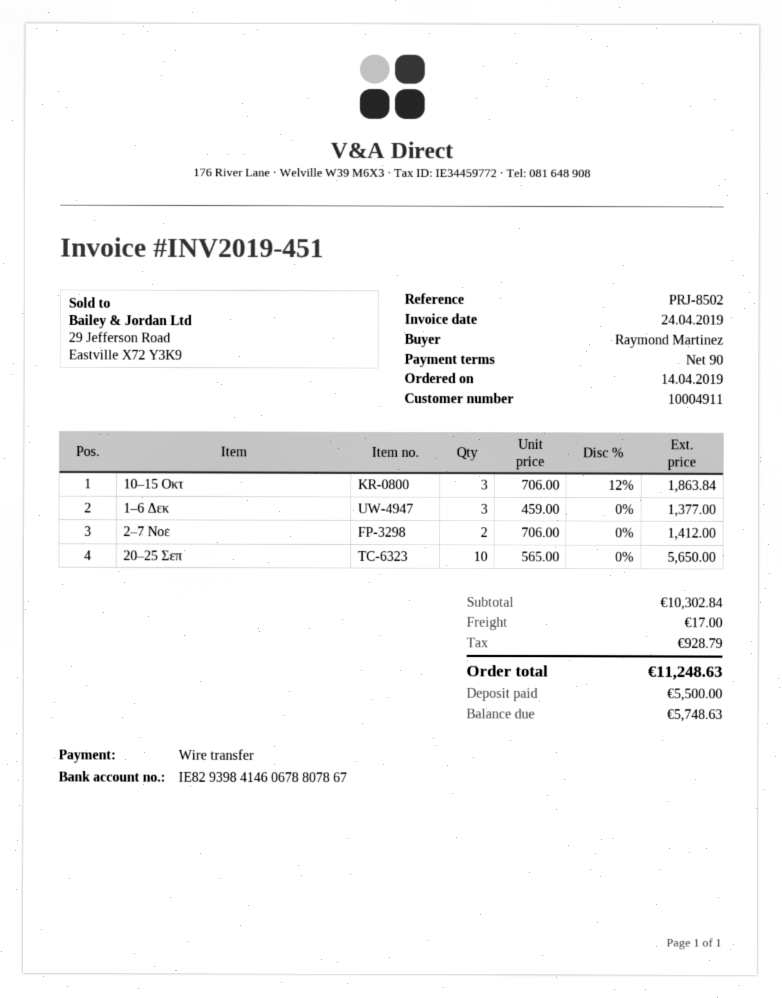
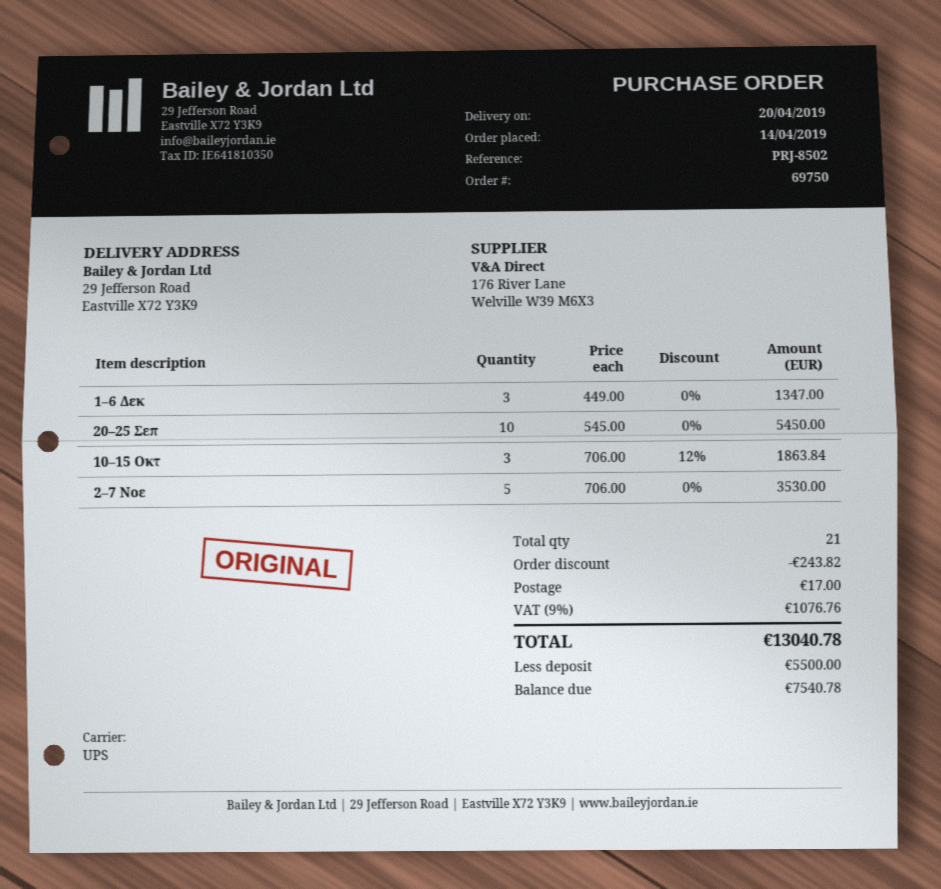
1–6 Δεκ: 3 x 459.00 = 1377.00 -> 3 x 449.00 = 1347.00
2–7 Νοε: 2 x 706.00 = 1412.00 -> 5 x 706.00 = 3530.00
20–25 Σεπ: 10 x 565.00 = 5650.00 -> 10 x 545.00 = 5450.00
discount: none -> 243.82
tax: 928.79 -> 1076.76
total: 11248.63 -> 13040.78
balance: 5748.63 -> 7540.78

